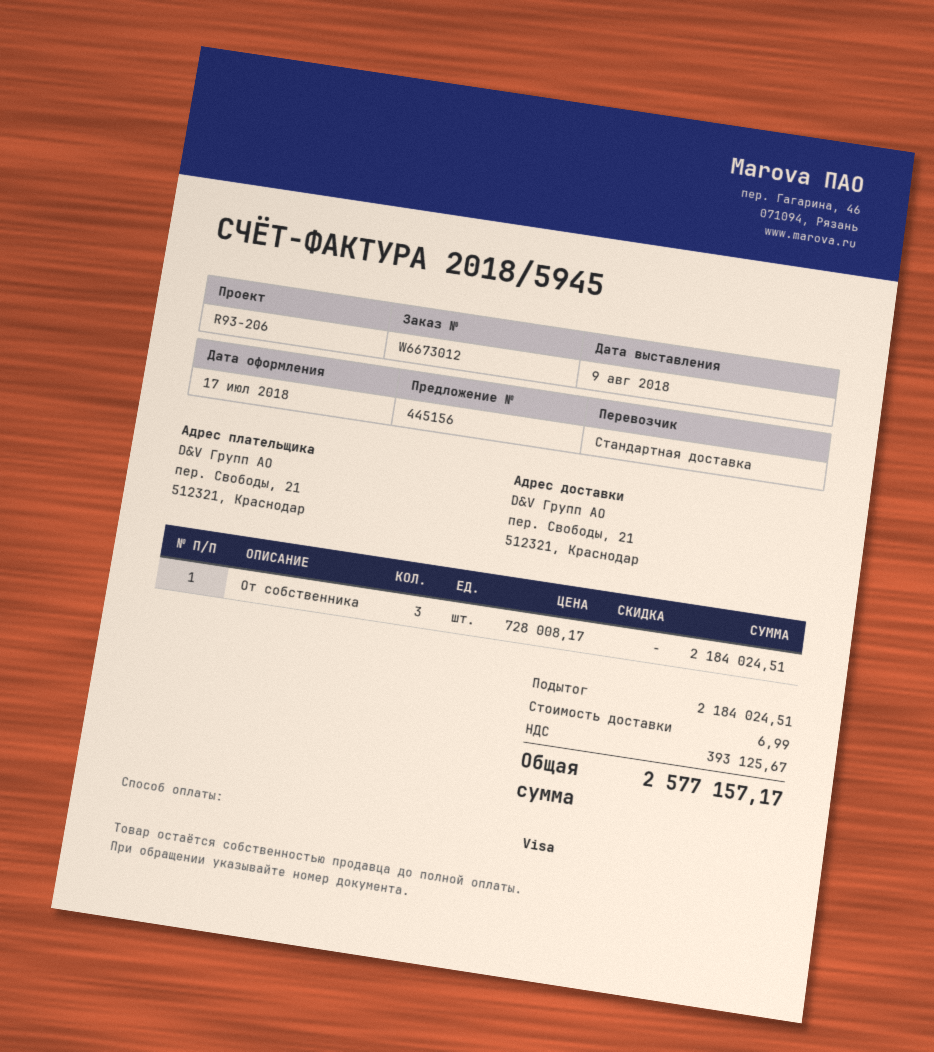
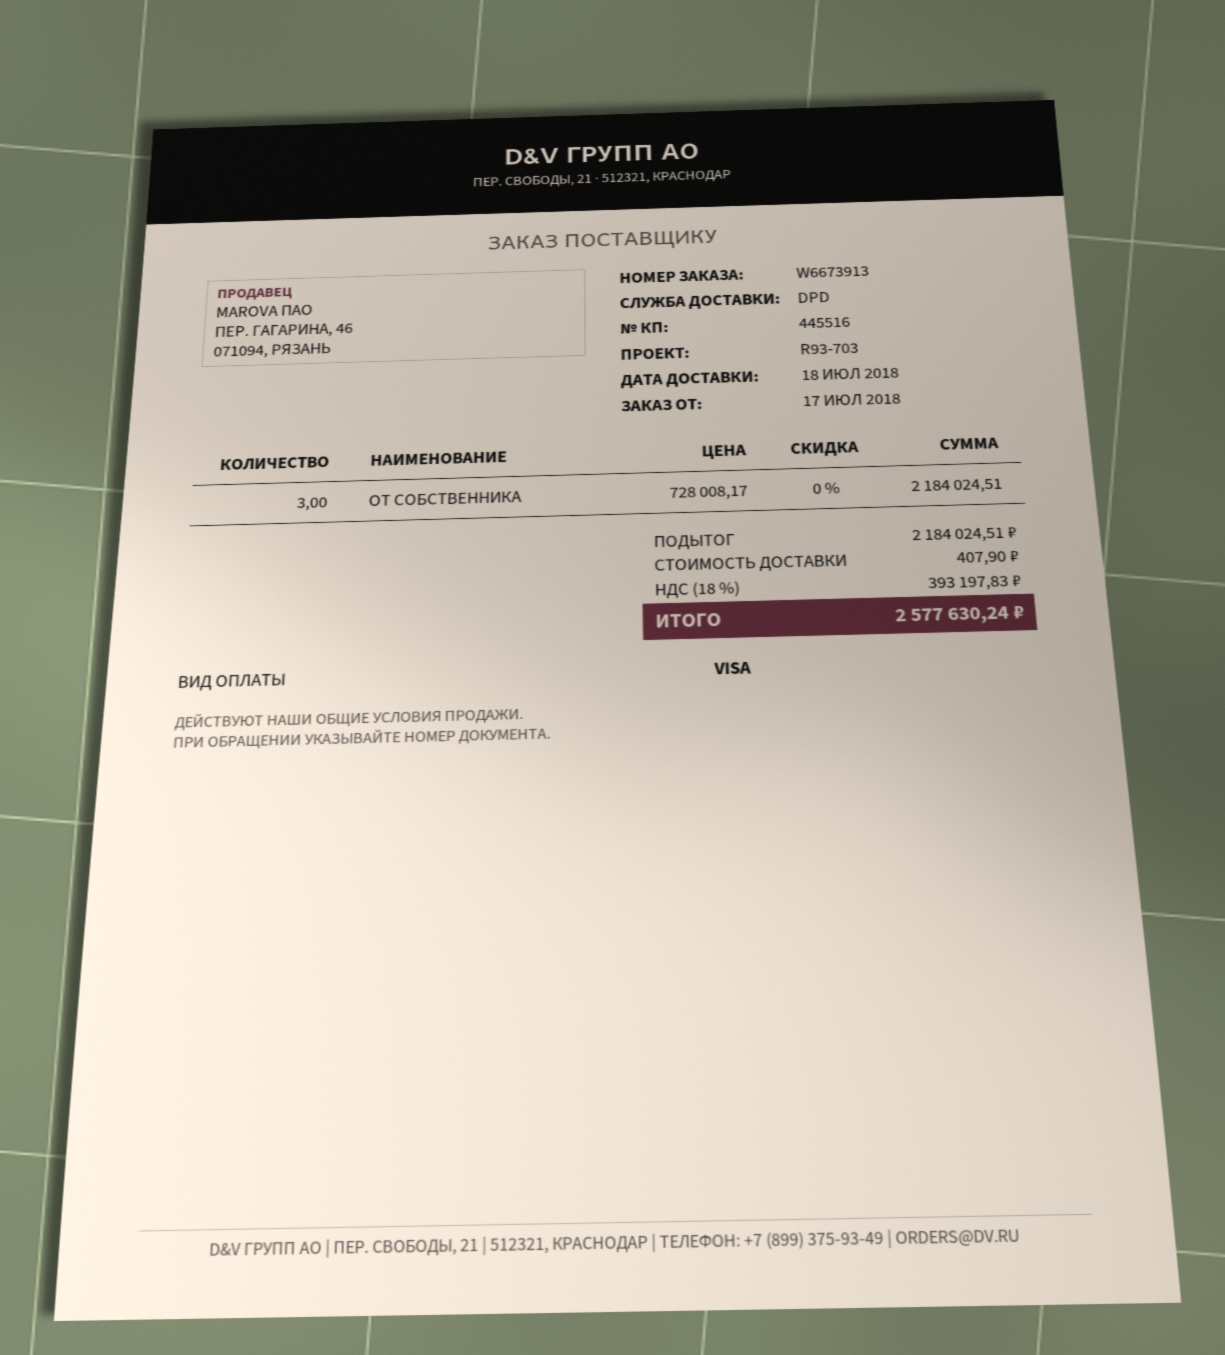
quote number: 445156 -> 445516
order number: W6673012 -> W6673913
reference: R93-206 -> R93-703
shipping method: standard -> DPD
shipping: 6.99 -> 407.90
tax: 393125.67 -> 393197.83
total: 2577157.17 -> 2577630.24

